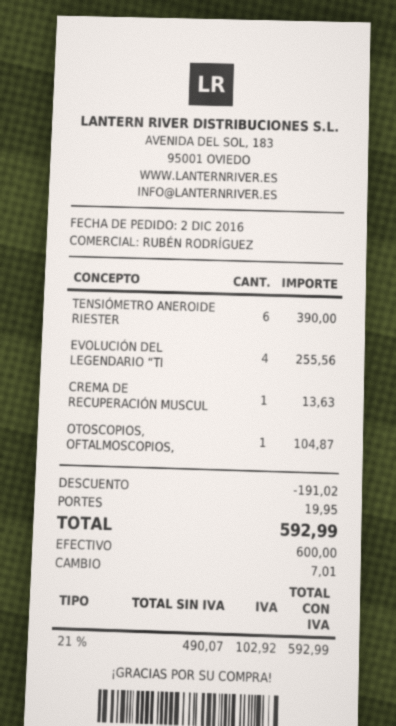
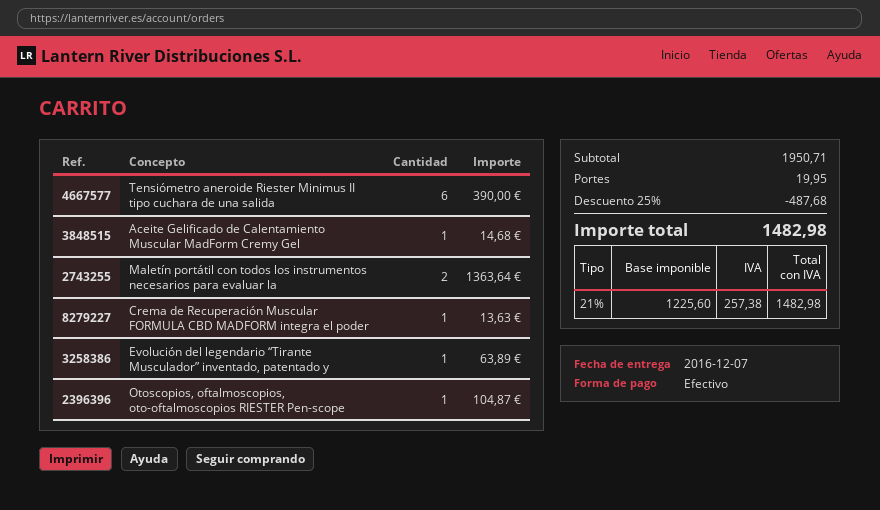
EVOLUCIÓN DEL LEGENDARIO “TI: 4 for 255.56 -> 1 for 63.89
Aceite Gelificado de Calentamiento Muscular MadForm Cremy Gel: none -> 1 for 14.68
Maletín portátil con todos los instrumentos necesarios para evaluar la: none -> 2 for 1363.64
discount: 191.02 -> 487.68
net: 490.07 -> 1225.60
tax: 21% = 102.92 -> 21% = 257.38
total: 592.99 -> 1482.98

